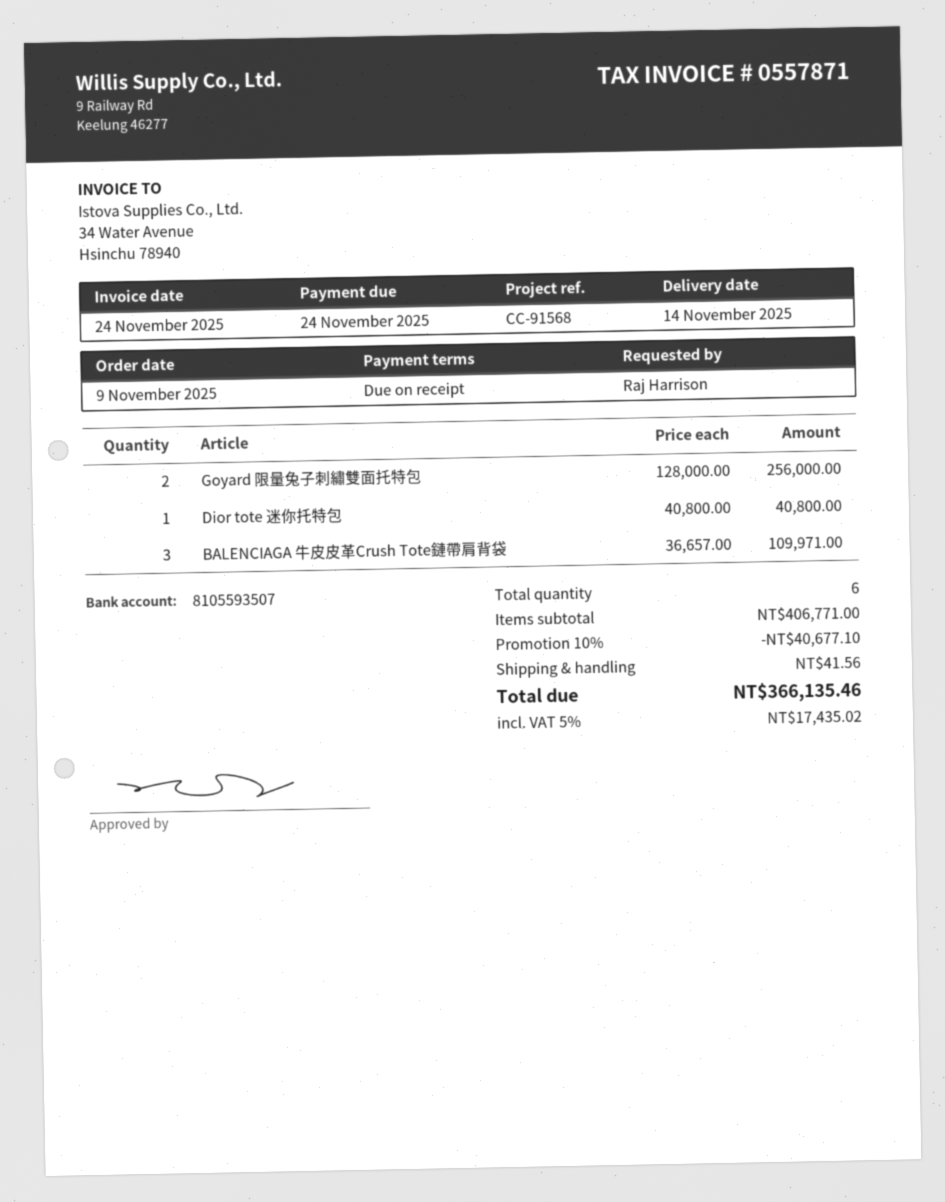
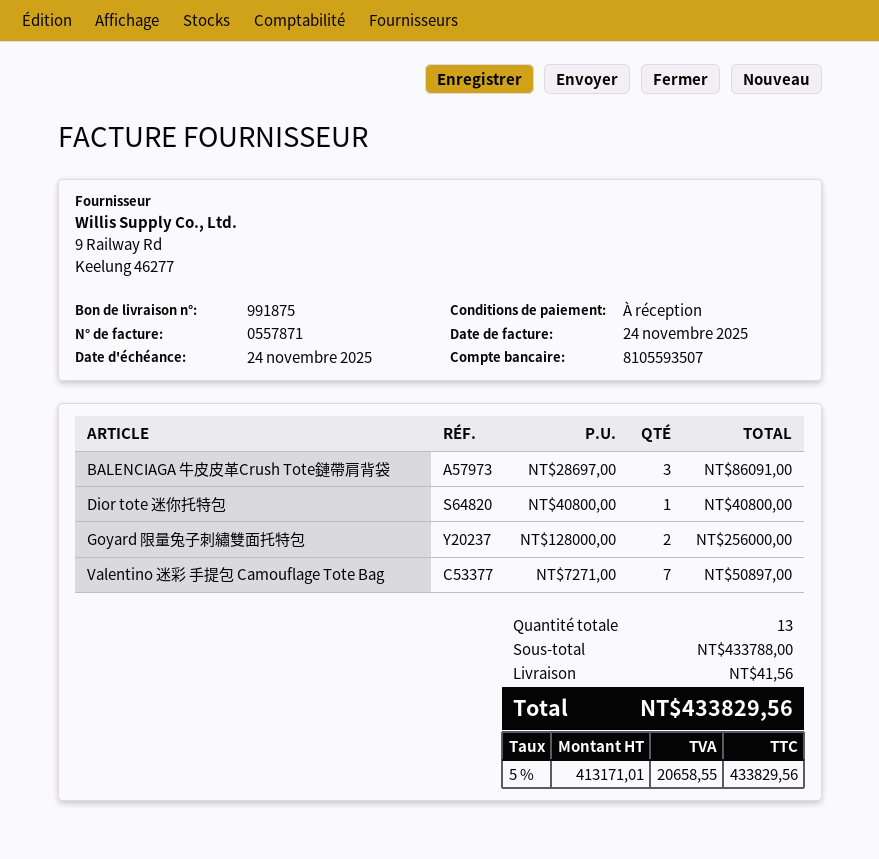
BALENCIAGA 牛皮皮革Crush Tote鏈帶肩背袋: 3 x 36657.00 = 109971.00 -> 3 x 28697.00 = 86091.00
Valentino 迷彩 手提包 Camouflage Tote Bag: none -> 7 x 7271.00 = 50897.00
total quantity: 6 -> 13
subtotal: 406771.00 -> 433788.00
discount: 10% = 40677.10 -> none
tax: 5% = 17435.02 -> 5% = 20658.55
total: 366135.46 -> 433829.56

